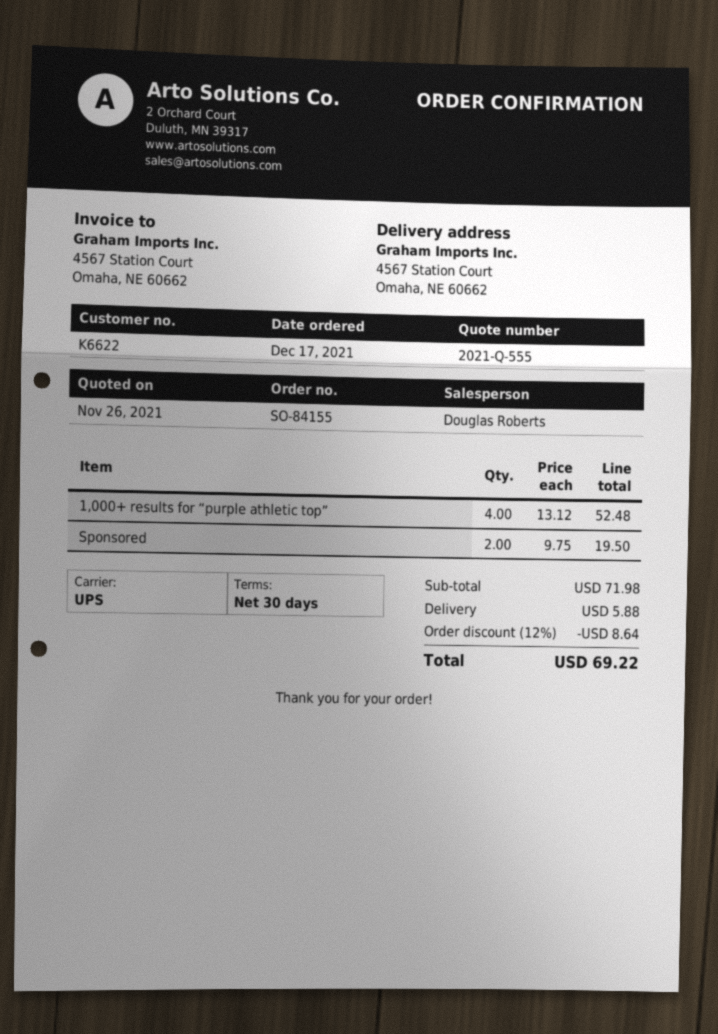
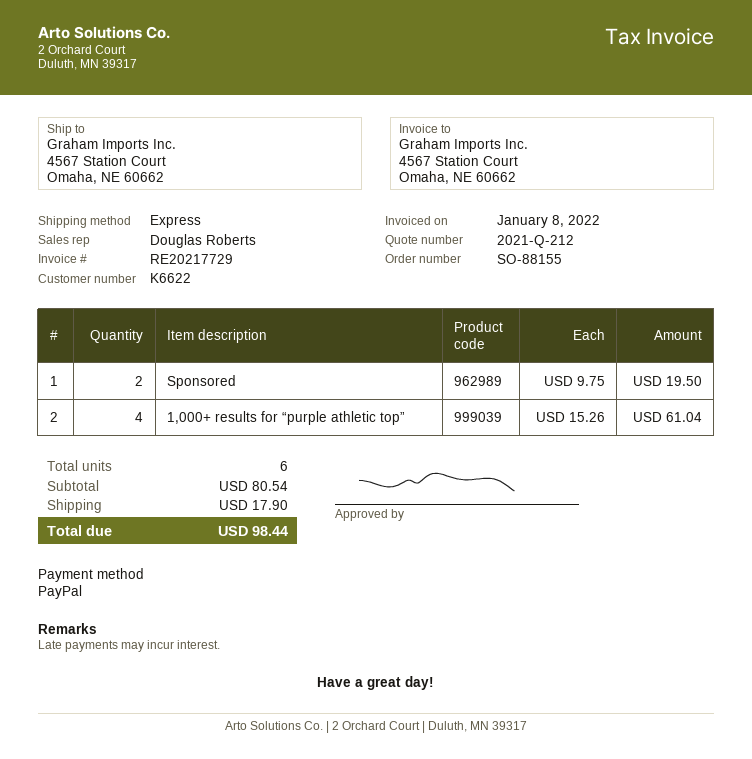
quote number: 2021-Q-555 -> 2021-Q-212
order number: SO-84155 -> SO-88155
shipping method: UPS -> express
1,000+ results for “purple athletic top”: 4 x 13.12 = 52.48 -> 4 x 15.26 = 61.04
subtotal: 71.98 -> 80.54
discount: 12% = 8.64 -> none
shipping: 5.88 -> 17.90
total: 69.22 -> 98.44

